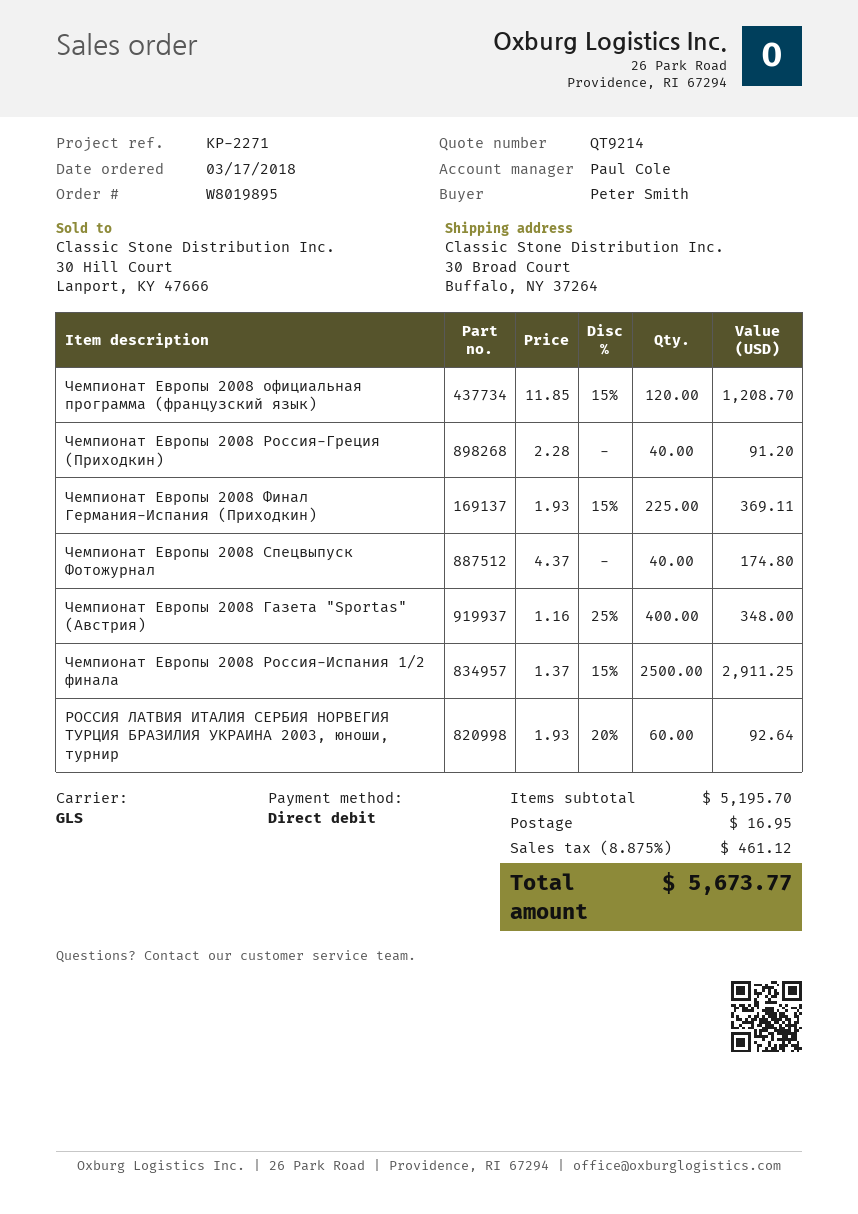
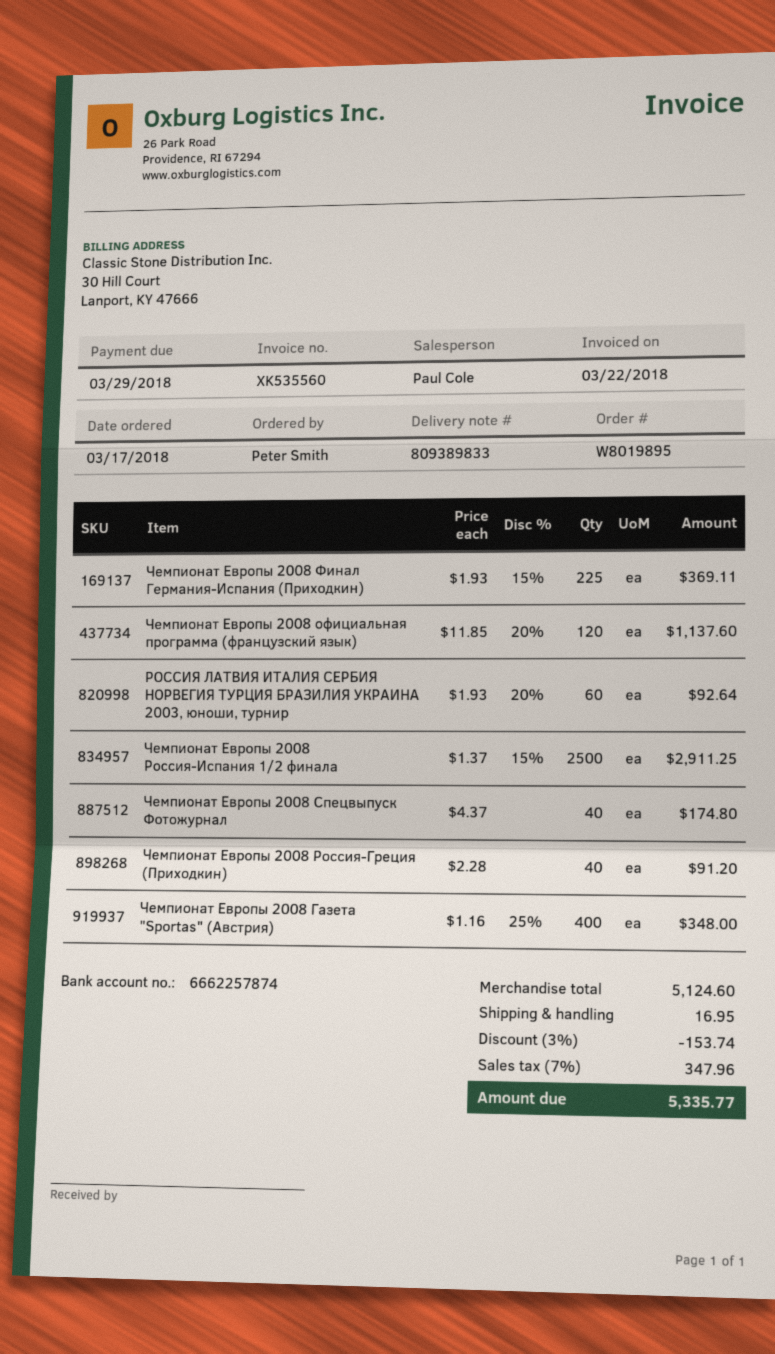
Чемпионат Европы 2008 официальная программа (французский язык): 120 x 11.85 - 15% = 1208.70 -> 120 x 11.85 - 20% = 1137.60
subtotal: 5195.70 -> 5124.60
discount: none -> 3% = 153.74
tax: 8.875% = 461.12 -> 7% = 347.96
total: 5673.77 -> 5335.77

